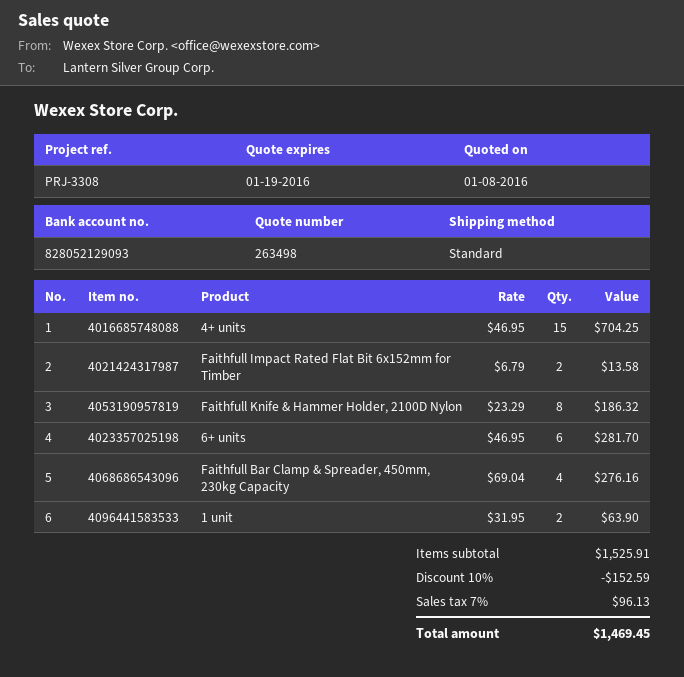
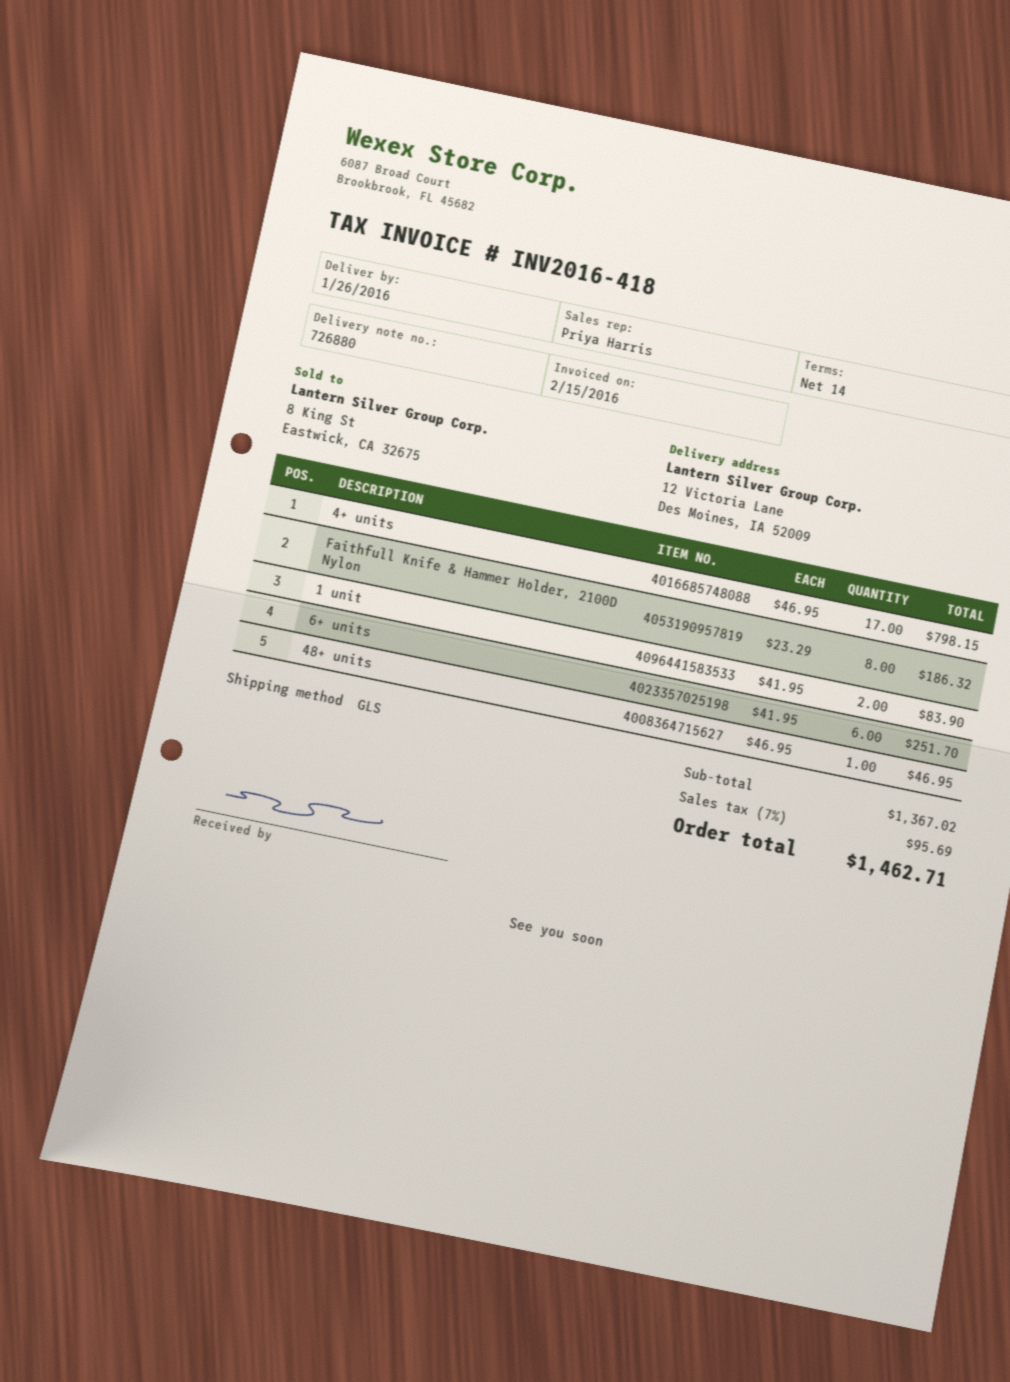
shipping method: standard -> GLS
4+ units: 15 x 46.95 = 704.25 -> 17 x 46.95 = 798.15
Faithfull Impact Rated Flat Bit 6x152mm for Timber: 2 x 6.79 = 13.58 -> none
6+ units: 6 x 46.95 = 281.70 -> 6 x 41.95 = 251.70
Faithfull Bar Clamp & Spreader, 450mm, 230kg Capacity: 4 x 69.04 = 276.16 -> none
1 unit: 2 x 31.95 = 63.90 -> 2 x 41.95 = 83.90
48+ units: none -> 1 x 46.95 = 46.95
subtotal: 1525.91 -> 1367.02
discount: 10% = 152.59 -> none
tax: 7% = 96.13 -> 7% = 95.69
total: 1469.45 -> 1462.71

